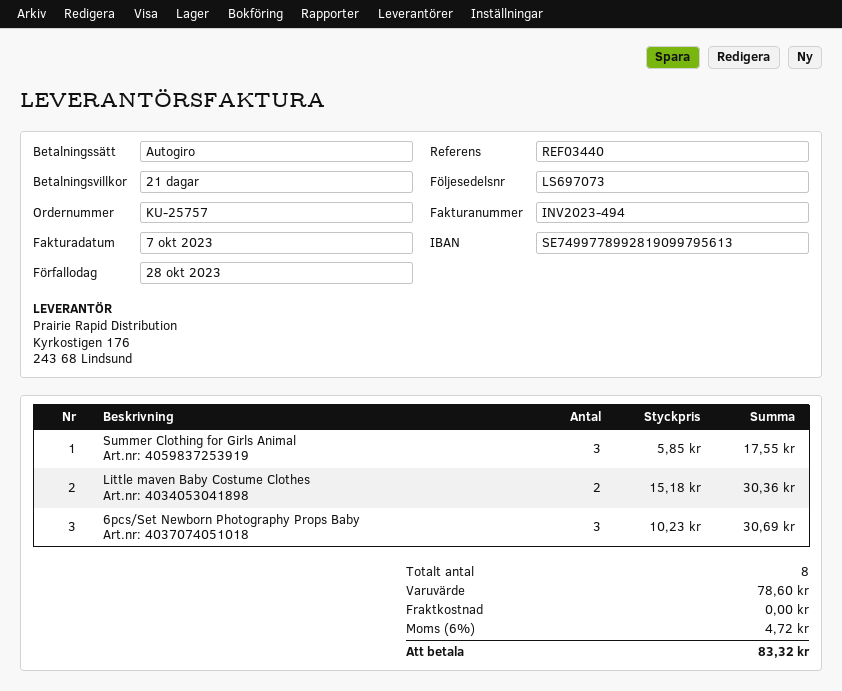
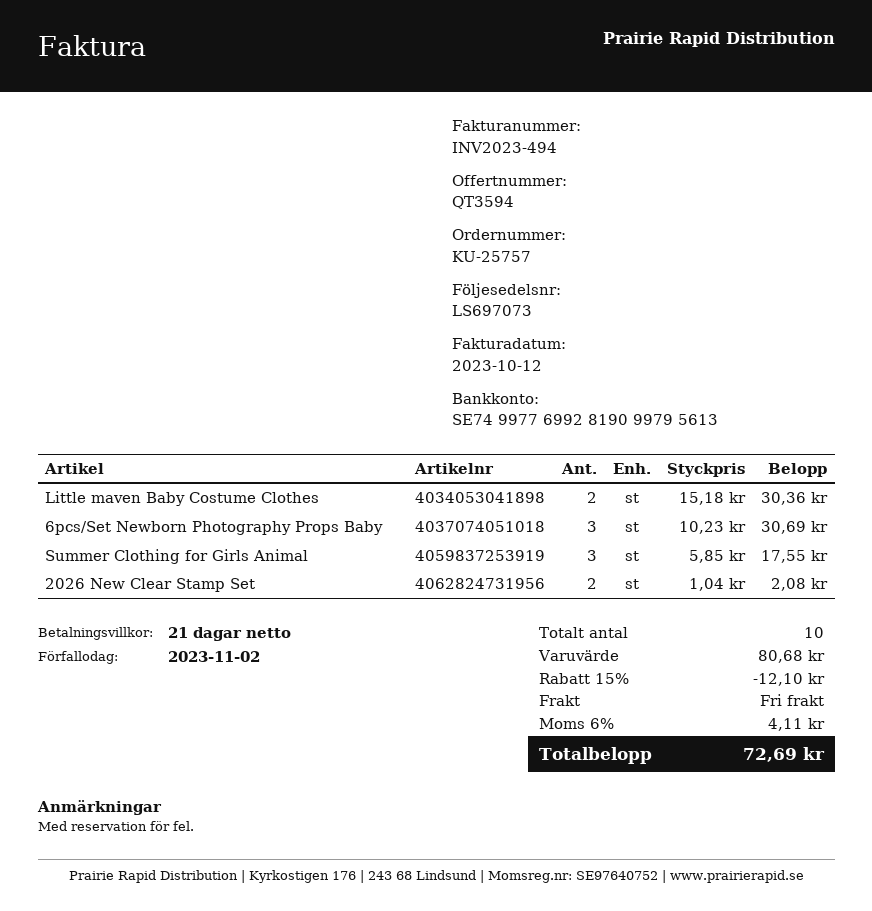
invoice date: 2023-10-07 -> 2023-10-12
due date: 2023-10-28 -> 2023-11-02
bank account: SE7499778992819099795613 -> SE7499776992819099795613
2026 New Clear Stamp Set: none -> 2 x 1.04 = 2.08
total quantity: 8 -> 10
subtotal: 78.60 -> 80.68
discount: none -> 15% = 12.10
tax: 6% = 4.72 -> 6% = 4.11
total: 83.32 -> 72.69

